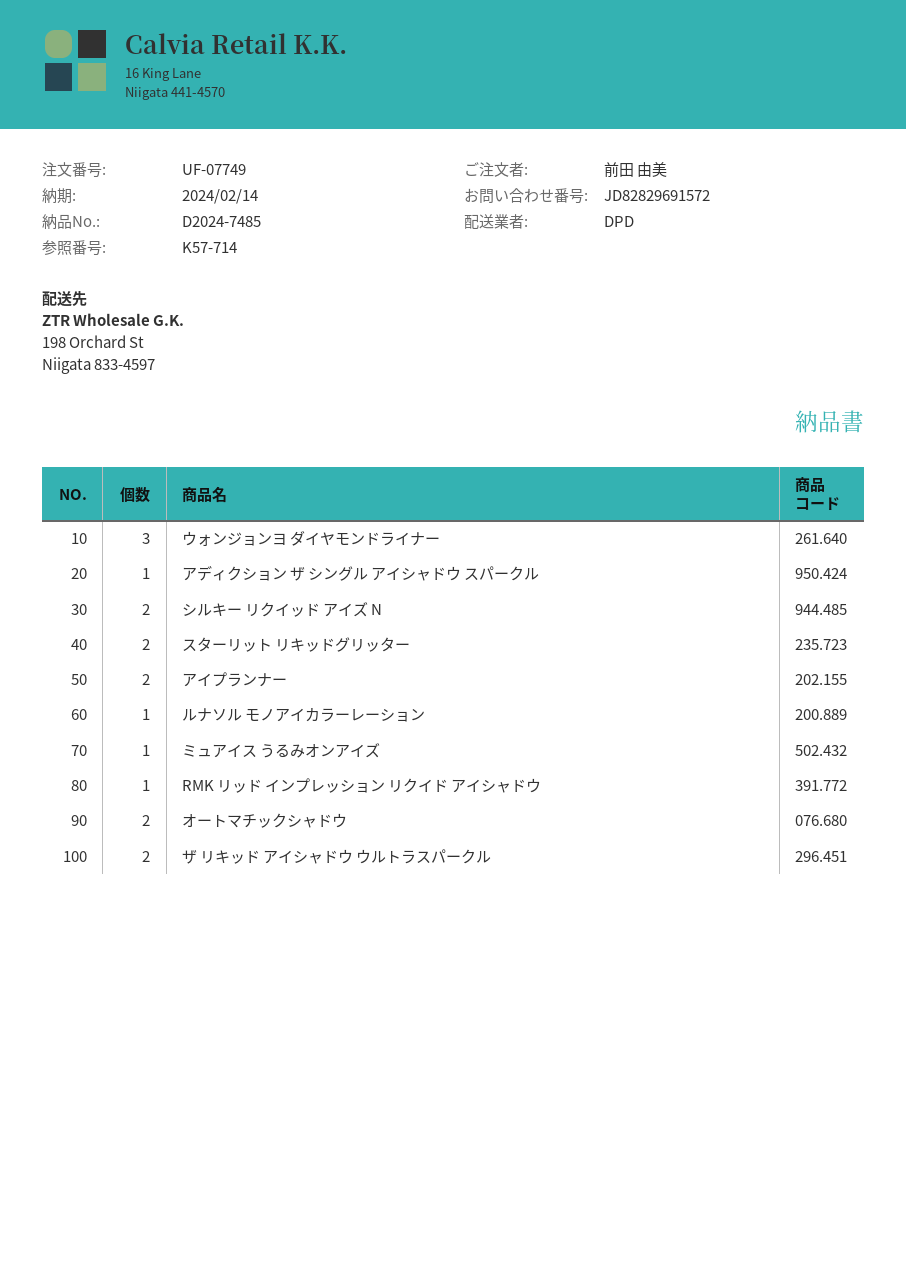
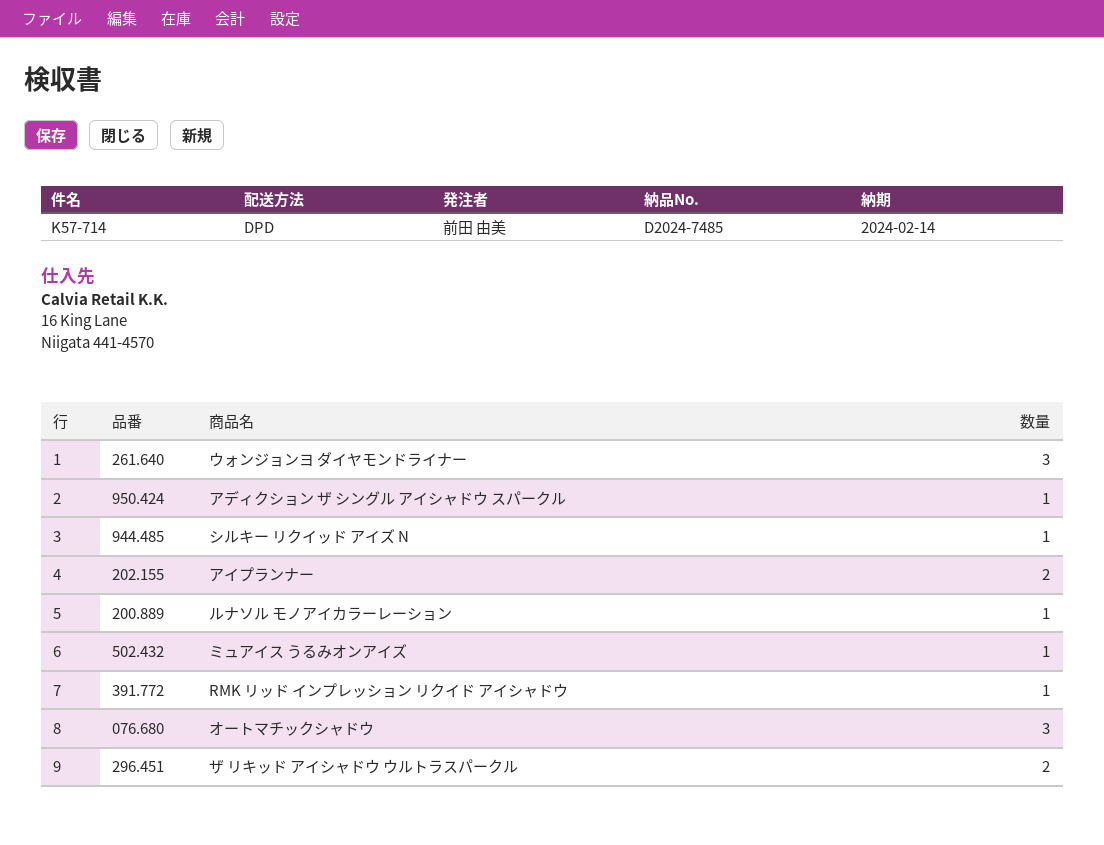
シルキー リクイッド アイズ N: 2 -> 1
スターリット リキッドグリッター: 2 -> none
オートマチックシャドウ: 2 -> 3

